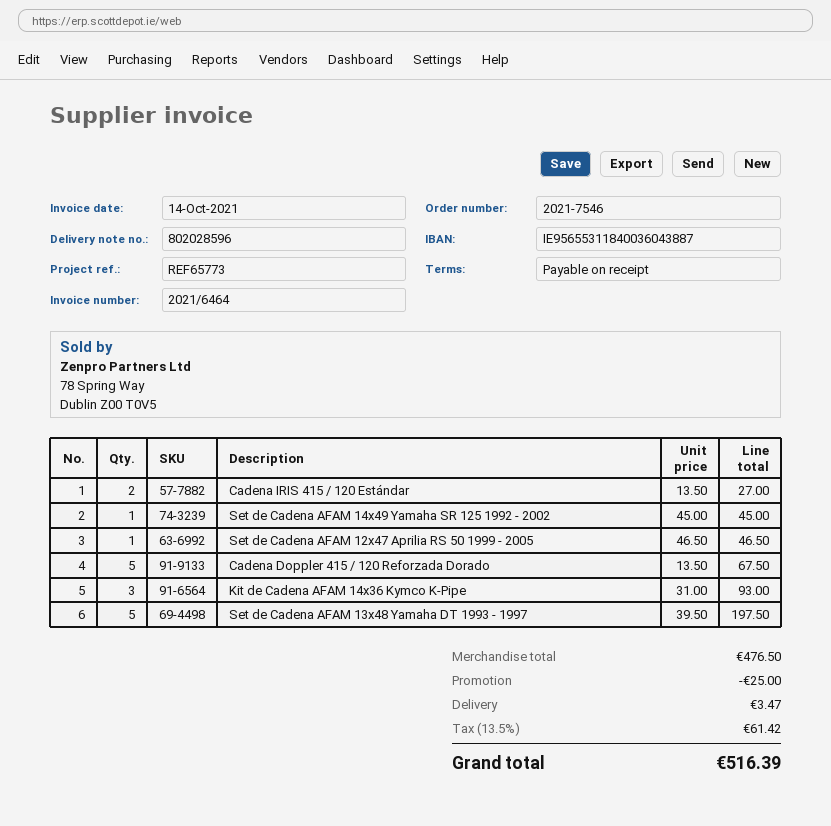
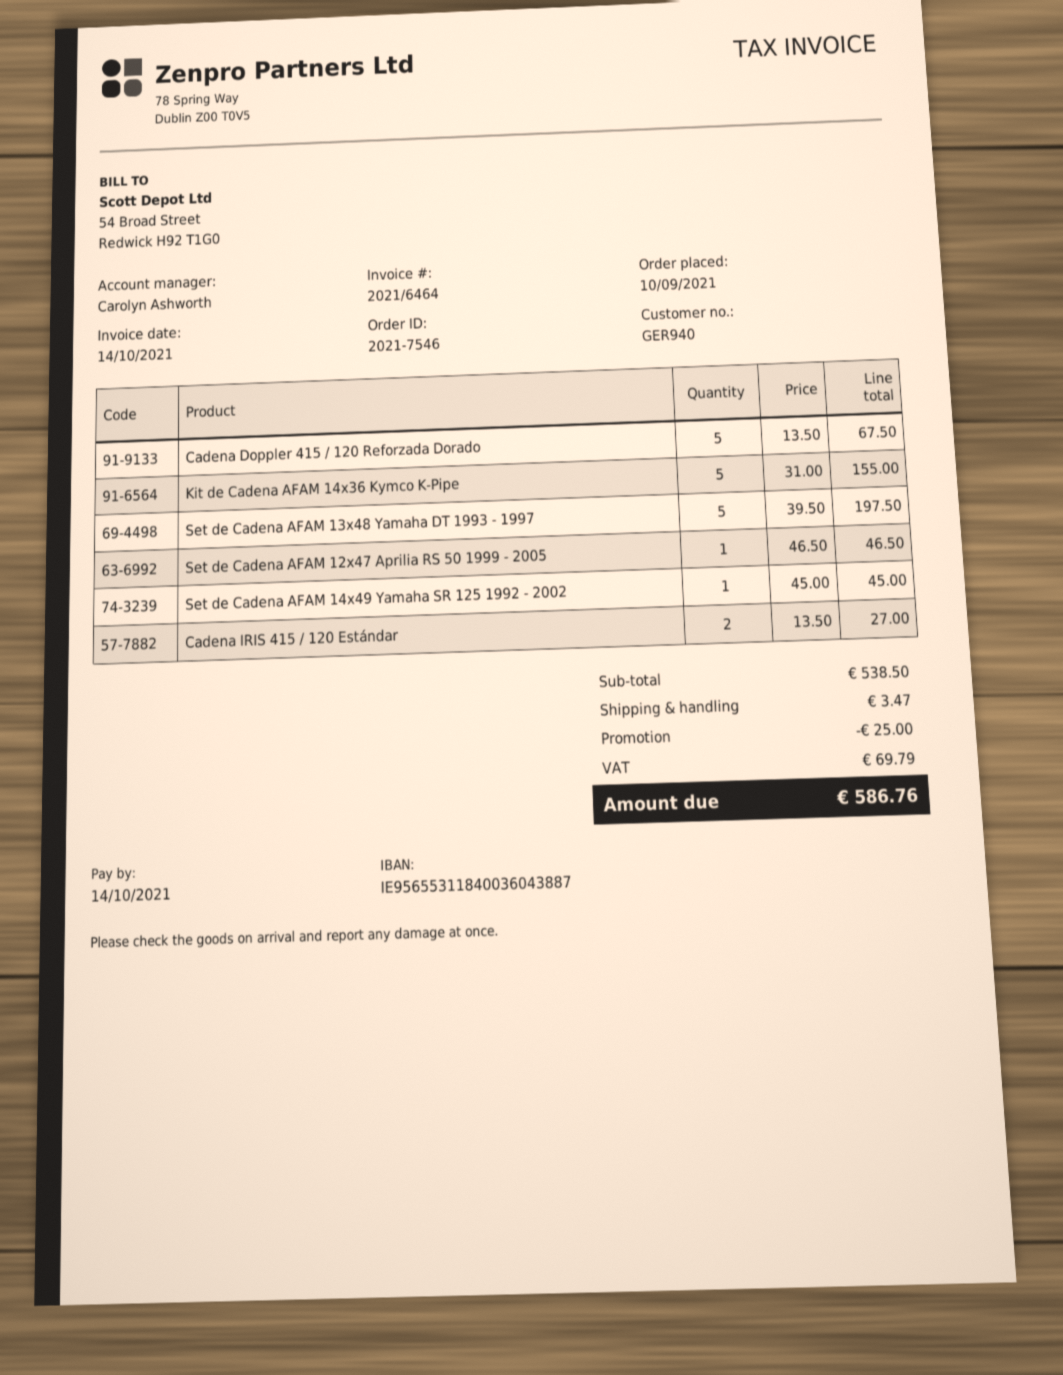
Kit de Cadena AFAM 14x36 Kymco K-Pipe: 3 x 31.00 = 93.00 -> 5 x 31.00 = 155.00
subtotal: 476.50 -> 538.50
tax: 61.42 -> 69.79
total: 516.39 -> 586.76

